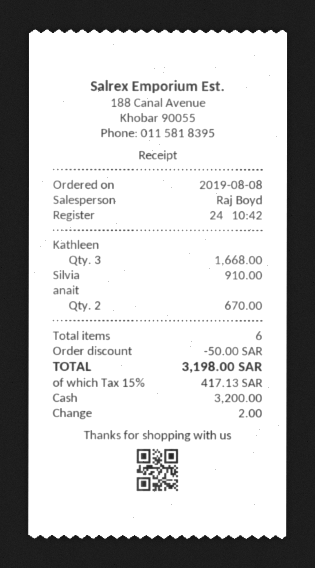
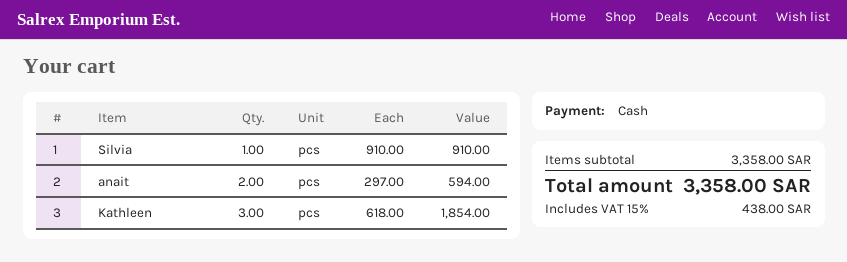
Kathleen: 3 for 1668.00 -> 3 for 1854.00
anait: 2 for 670.00 -> 2 for 594.00
discount: 50.00 -> none
tax: 15% = 417.13 -> 15% = 438.00
total: 3198.00 -> 3358.00

